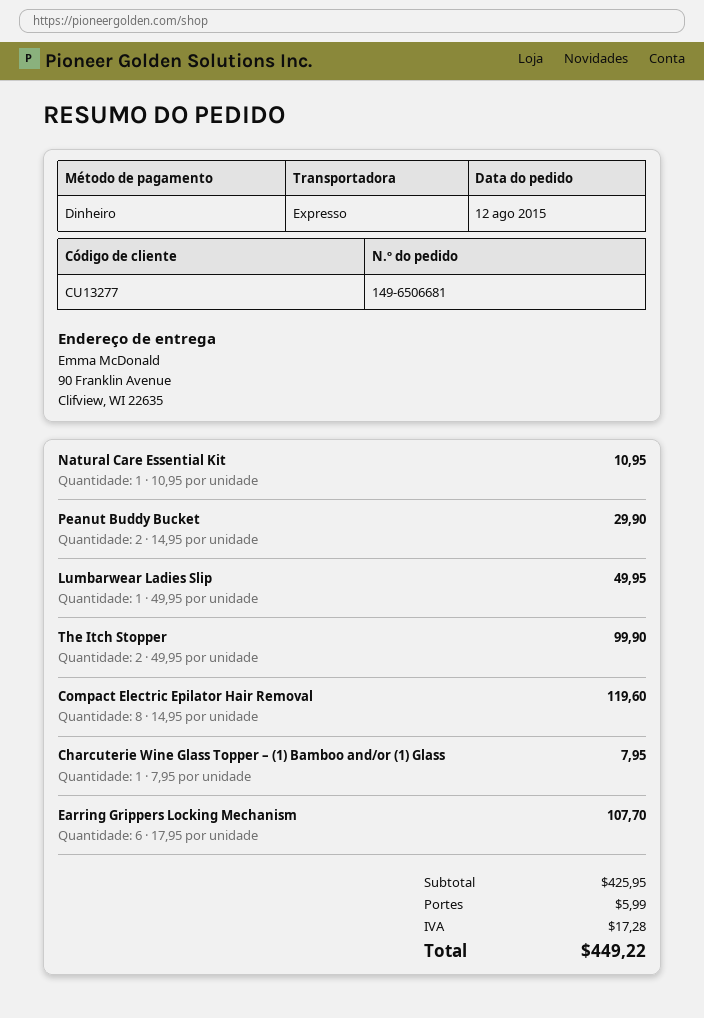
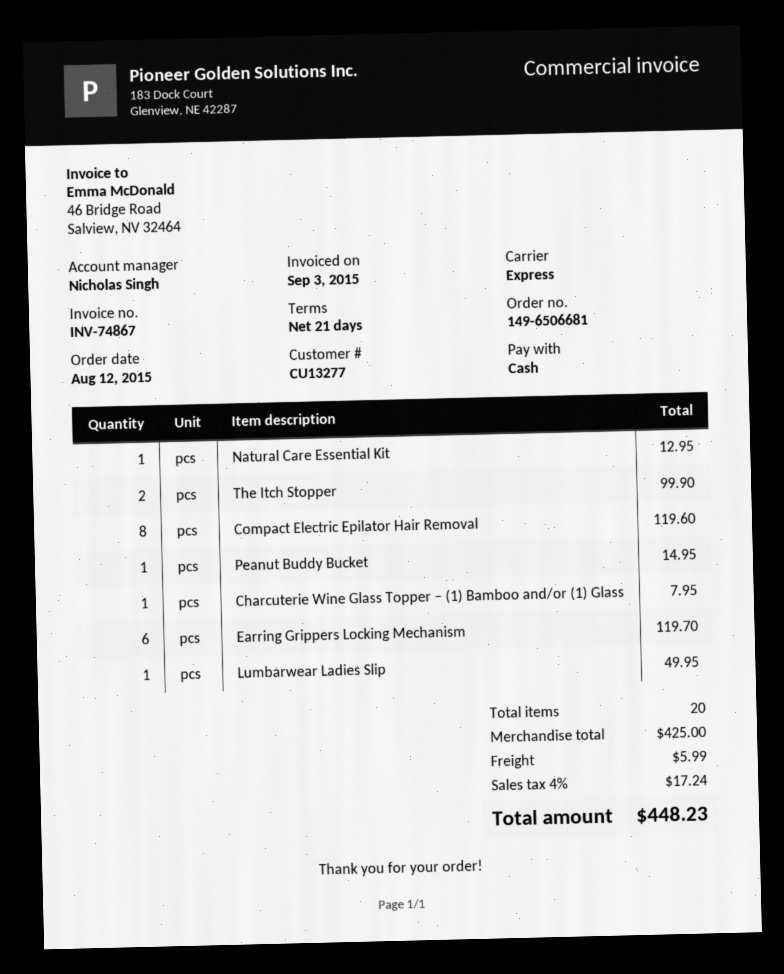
Natural Care Essential Kit: 1 for 10.95 -> 1 for 12.95
Peanut Buddy Bucket: 2 for 29.90 -> 1 for 14.95
Earring Grippers Locking Mechanism: 6 for 107.70 -> 6 for 119.70
subtotal: 425.95 -> 425.00
tax: 17.28 -> 17.24
total: 449.22 -> 448.23

